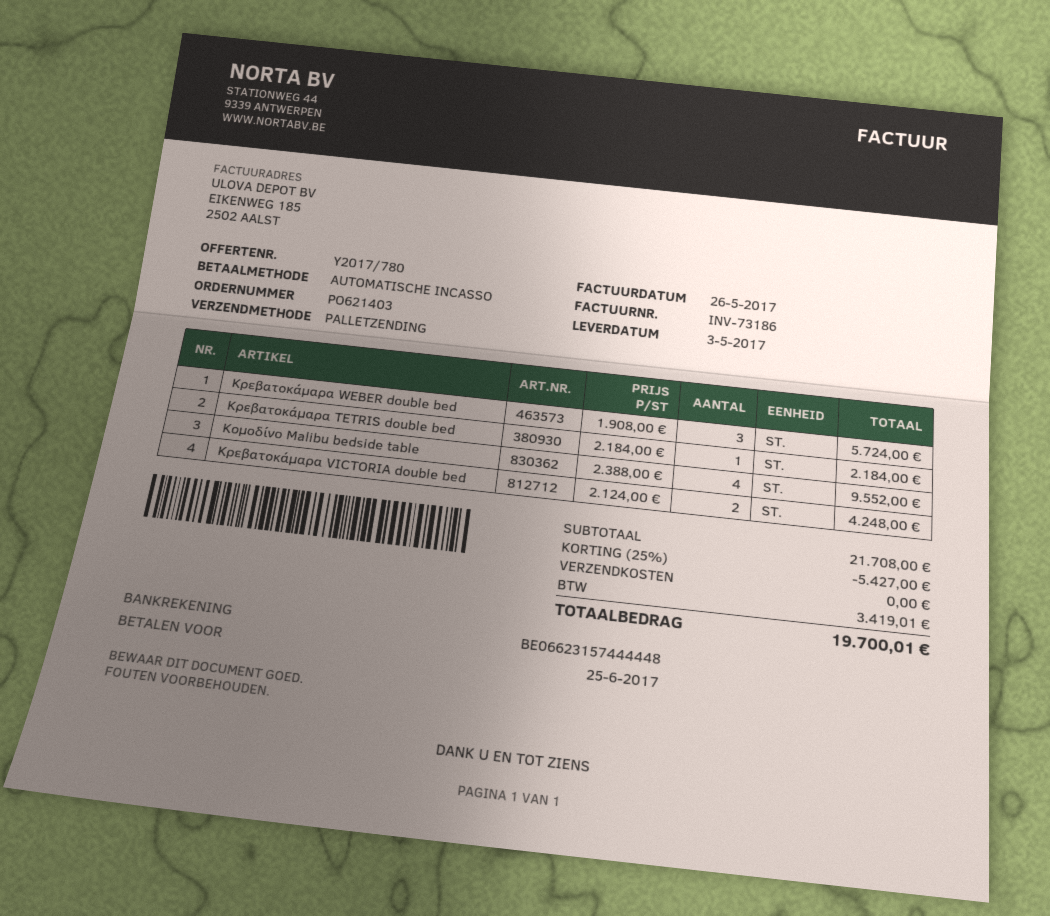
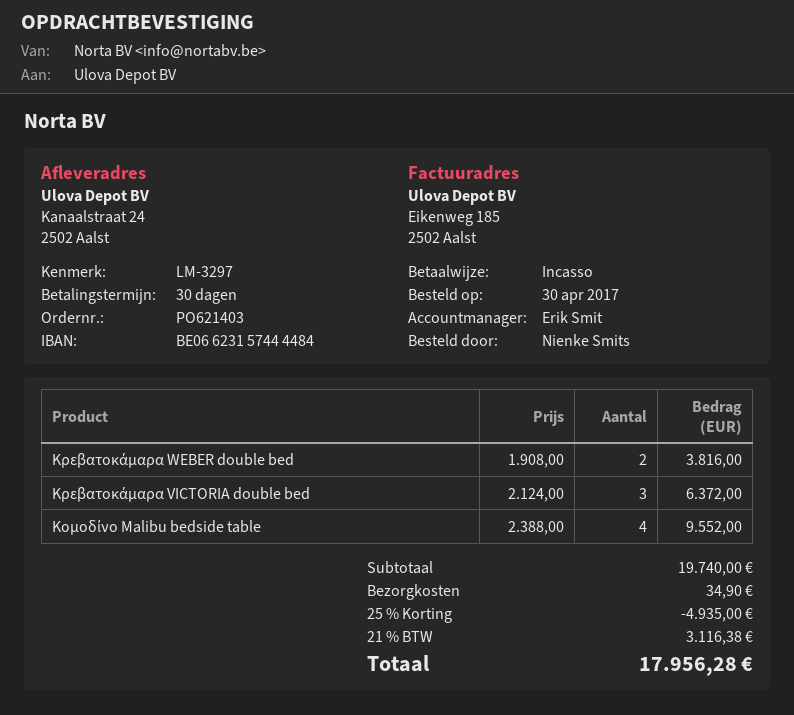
bank account: BE06623157444448 -> BE06623157444484
Κρεβατοκάμαρα WEBER double bed: 3 x 1908.00 = 5724.00 -> 2 x 1908.00 = 3816.00
Κρεβατοκάμαρα TETRIS double bed: 1 x 2184.00 = 2184.00 -> none
Κρεβατοκάμαρα VICTORIA double bed: 2 x 2124.00 = 4248.00 -> 3 x 2124.00 = 6372.00
subtotal: 21708.00 -> 19740.00
discount: 25% = 5427.00 -> 25% = 4935.00
shipping: 0.00 -> 34.90
tax: 3419.01 -> 3116.38
total: 19700.01 -> 17956.28

